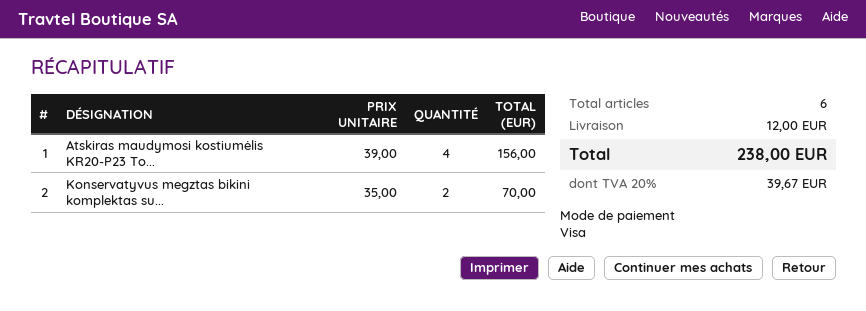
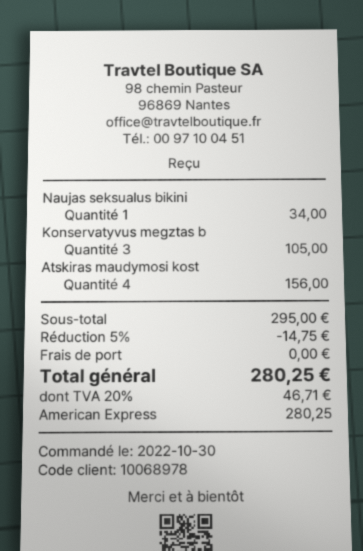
payment method: Visa -> American Express
Konservatyvus megztas bikini komplektas su...: 2 for 70.00 -> 3 for 105.00
Naujas seksualus bikini: none -> 1 for 34.00
discount: none -> 5% = 14.75
shipping: 12.00 -> 0.00
tax: 20% = 39.67 -> 20% = 46.71
total: 238.00 -> 280.25

